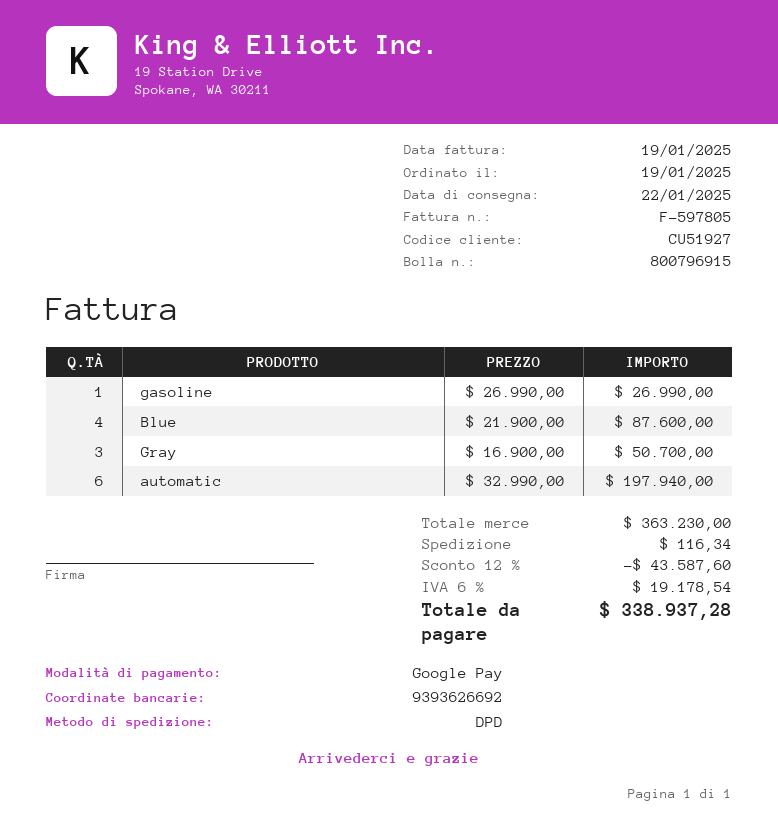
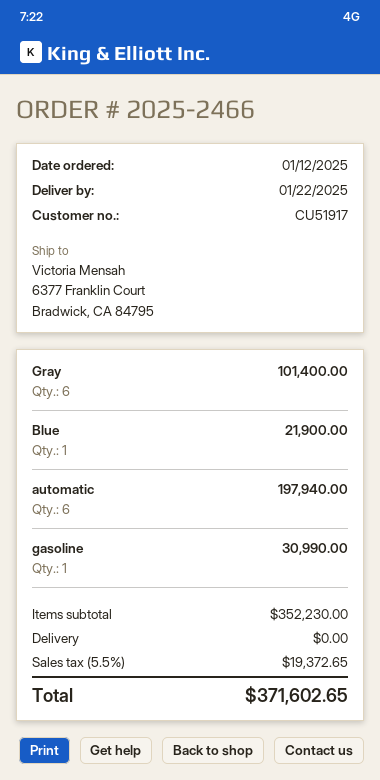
order date: 2025-01-19 -> 2025-01-12
customer number: CU51927 -> CU51917
gasoline: 1 for 26990.00 -> 1 for 30990.00
Blue: 4 for 87600.00 -> 1 for 21900.00
Gray: 3 for 50700.00 -> 6 for 101400.00
subtotal: 363230.00 -> 352230.00
discount: 12% = 43587.60 -> none
shipping: 116.34 -> 0.00
tax: 6% = 19178.54 -> 5.5% = 19372.65
total: 338937.28 -> 371602.65

